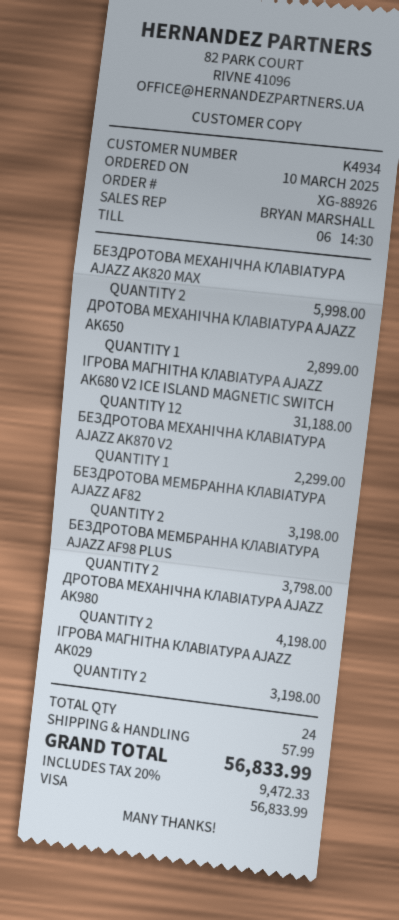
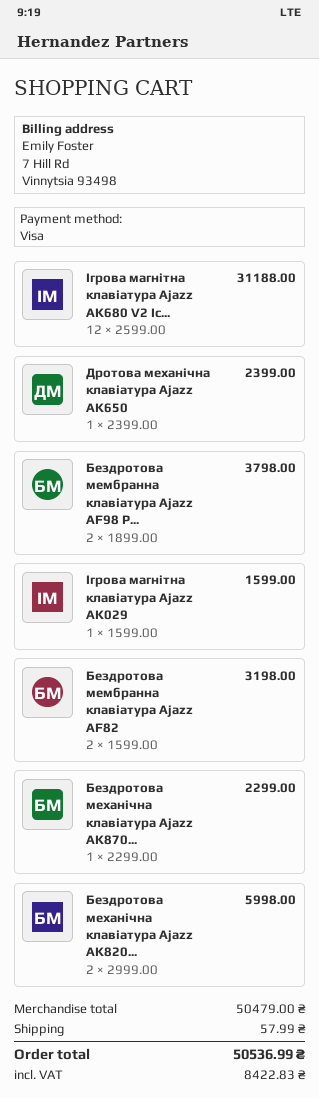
ДРОТОВА МЕХАНІЧНА КЛАВІАТУРА AJAZZ AK650: 1 for 2899.00 -> 1 for 2399.00
ДРОТОВА МЕХАНІЧНА КЛАВІАТУРА AJAZZ AK980: 2 for 4198.00 -> none
ІГРОВА МАГНІТНА КЛАВІАТУРА AJAZZ AK029: 2 for 3198.00 -> 1 for 1599.00
tax: 9472.33 -> 8422.83
total: 56833.99 -> 50536.99

